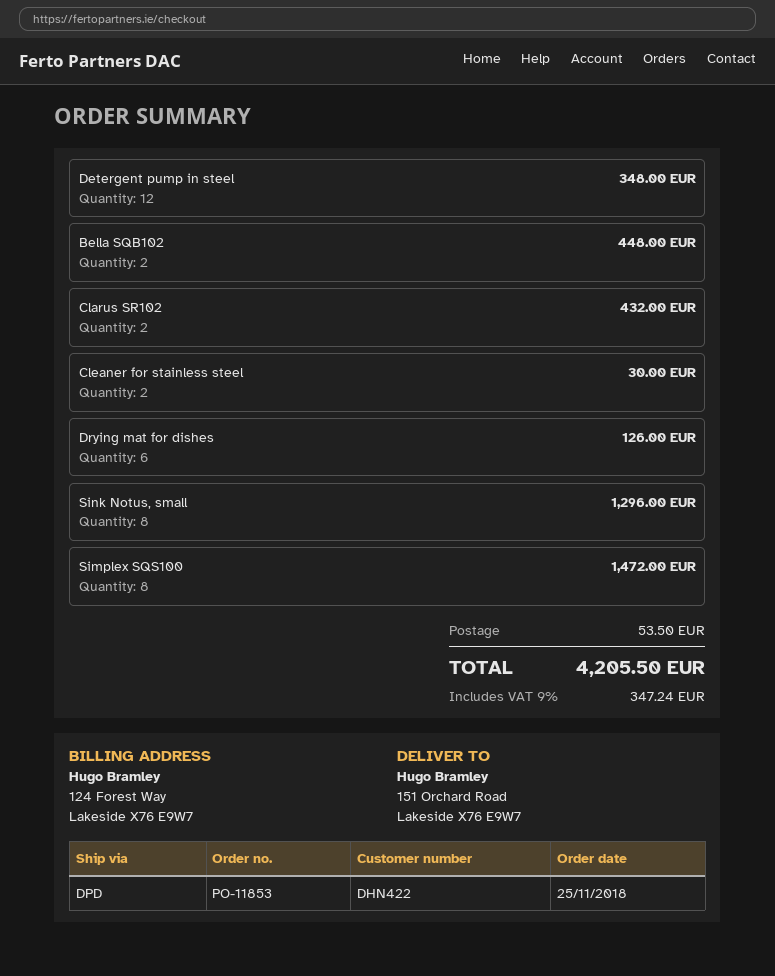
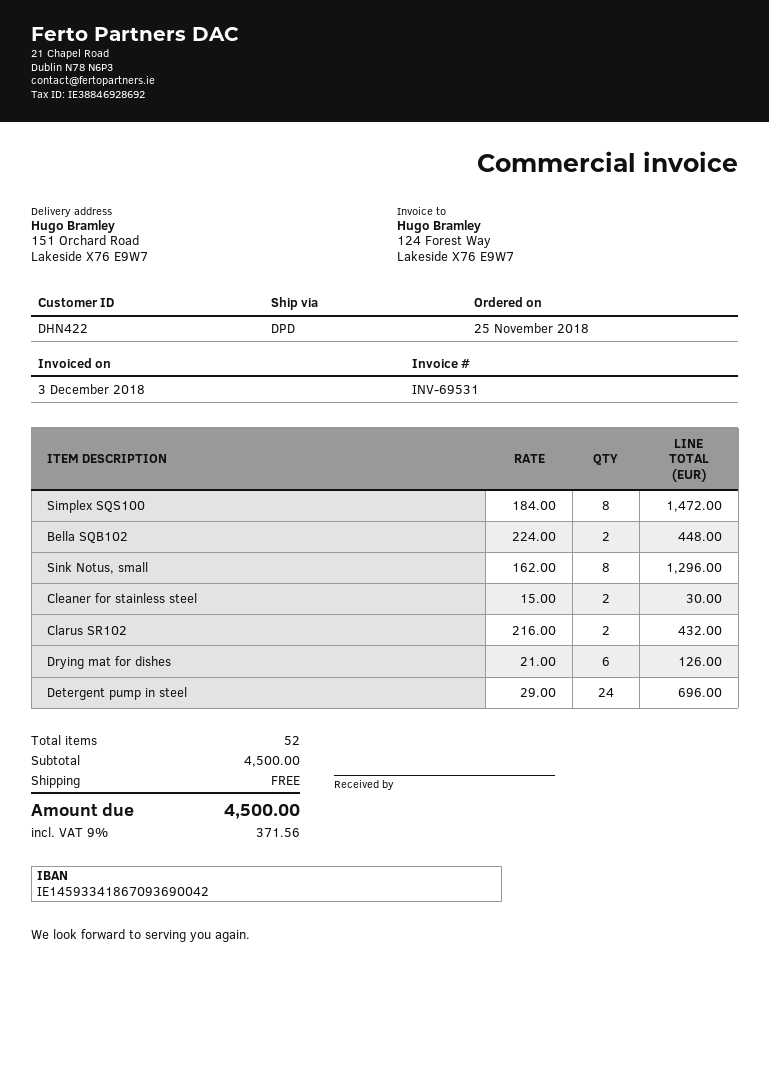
Detergent pump in steel: 12 for 348.00 -> 24 for 696.00
shipping: 53.50 -> 0.00
tax: 9% = 347.24 -> 9% = 371.56
total: 4205.50 -> 4500.00

